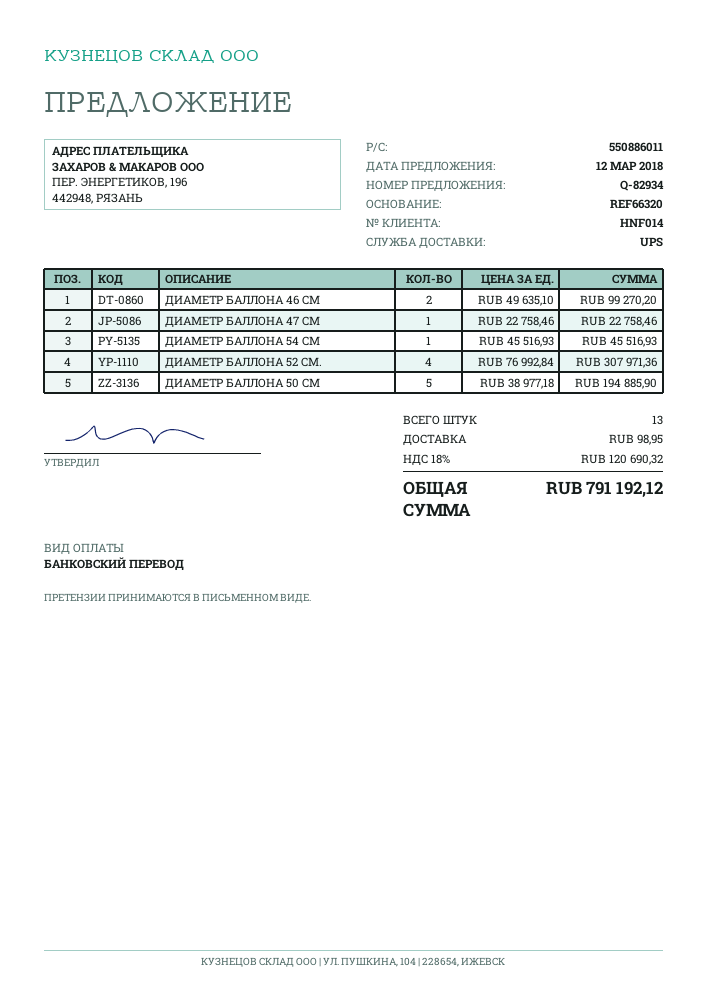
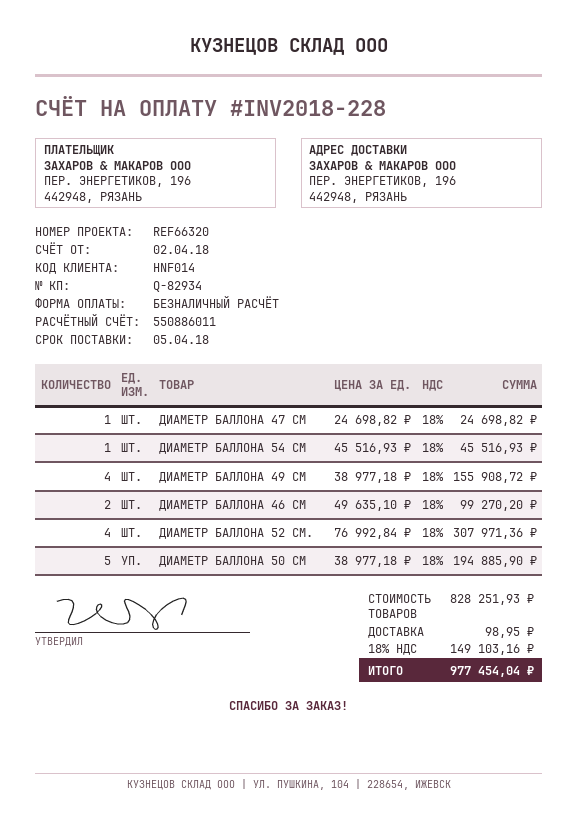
ДИАМЕТР БАЛЛОНА 47 СМ: 1 x 22758.46 = 22758.46 -> 1 x 24698.82 = 24698.82
ДИАМЕТР БАЛЛОНА 49 СМ: none -> 4 x 38977.18 = 155908.72
tax: 18% = 120690.32 -> 18% = 149103.16
total: 791192.12 -> 977454.04

